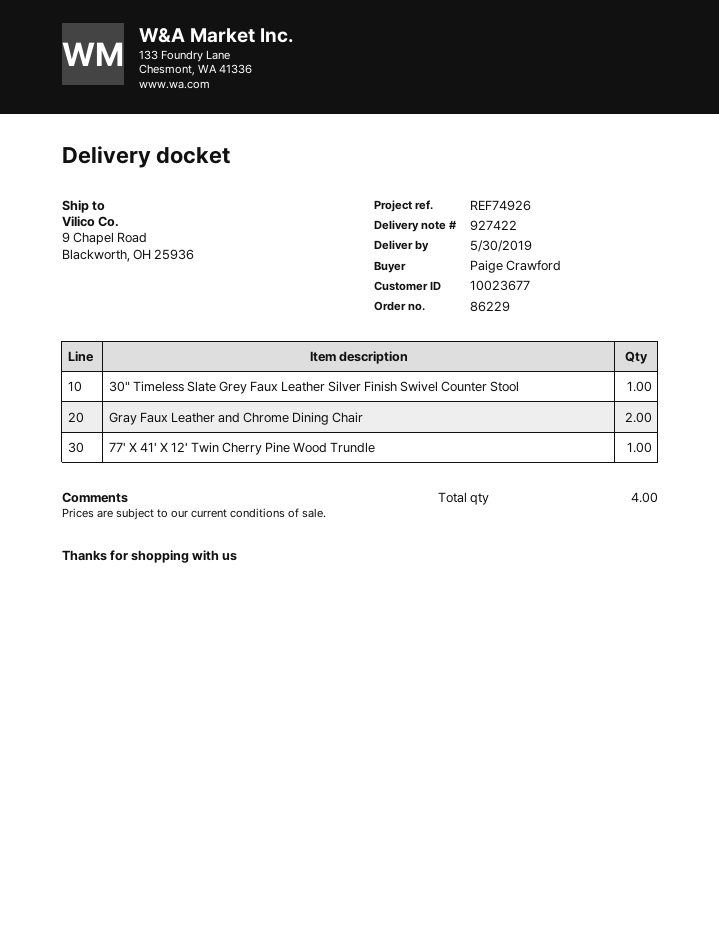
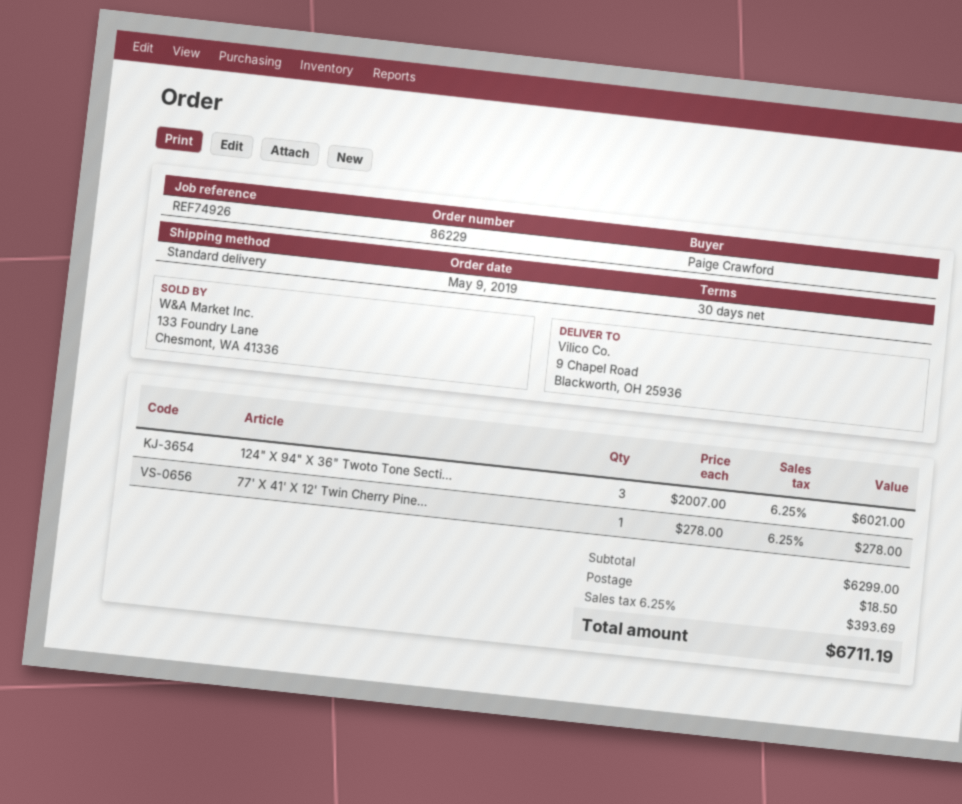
30" Timeless Slate Grey Faux Leather Silver Finish Swivel Counter Stool: 1 -> none
Gray Faux Leather and Chrome Dining Chair: 2 -> none
124" X 94" X 36" Twoto Tone Secti...: none -> 3

